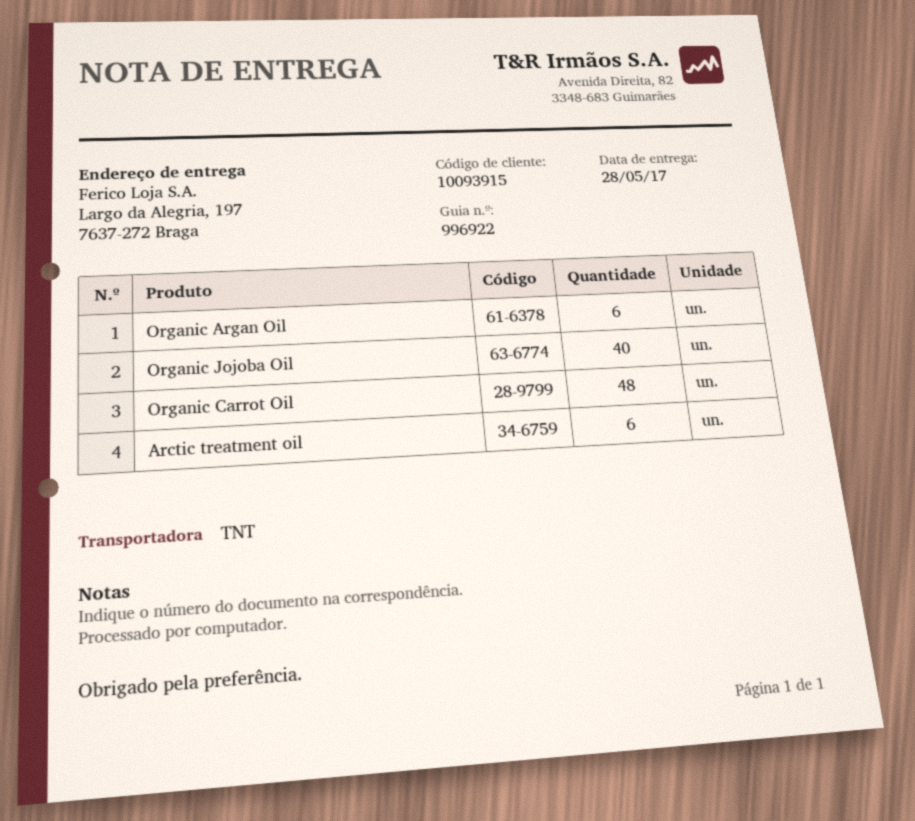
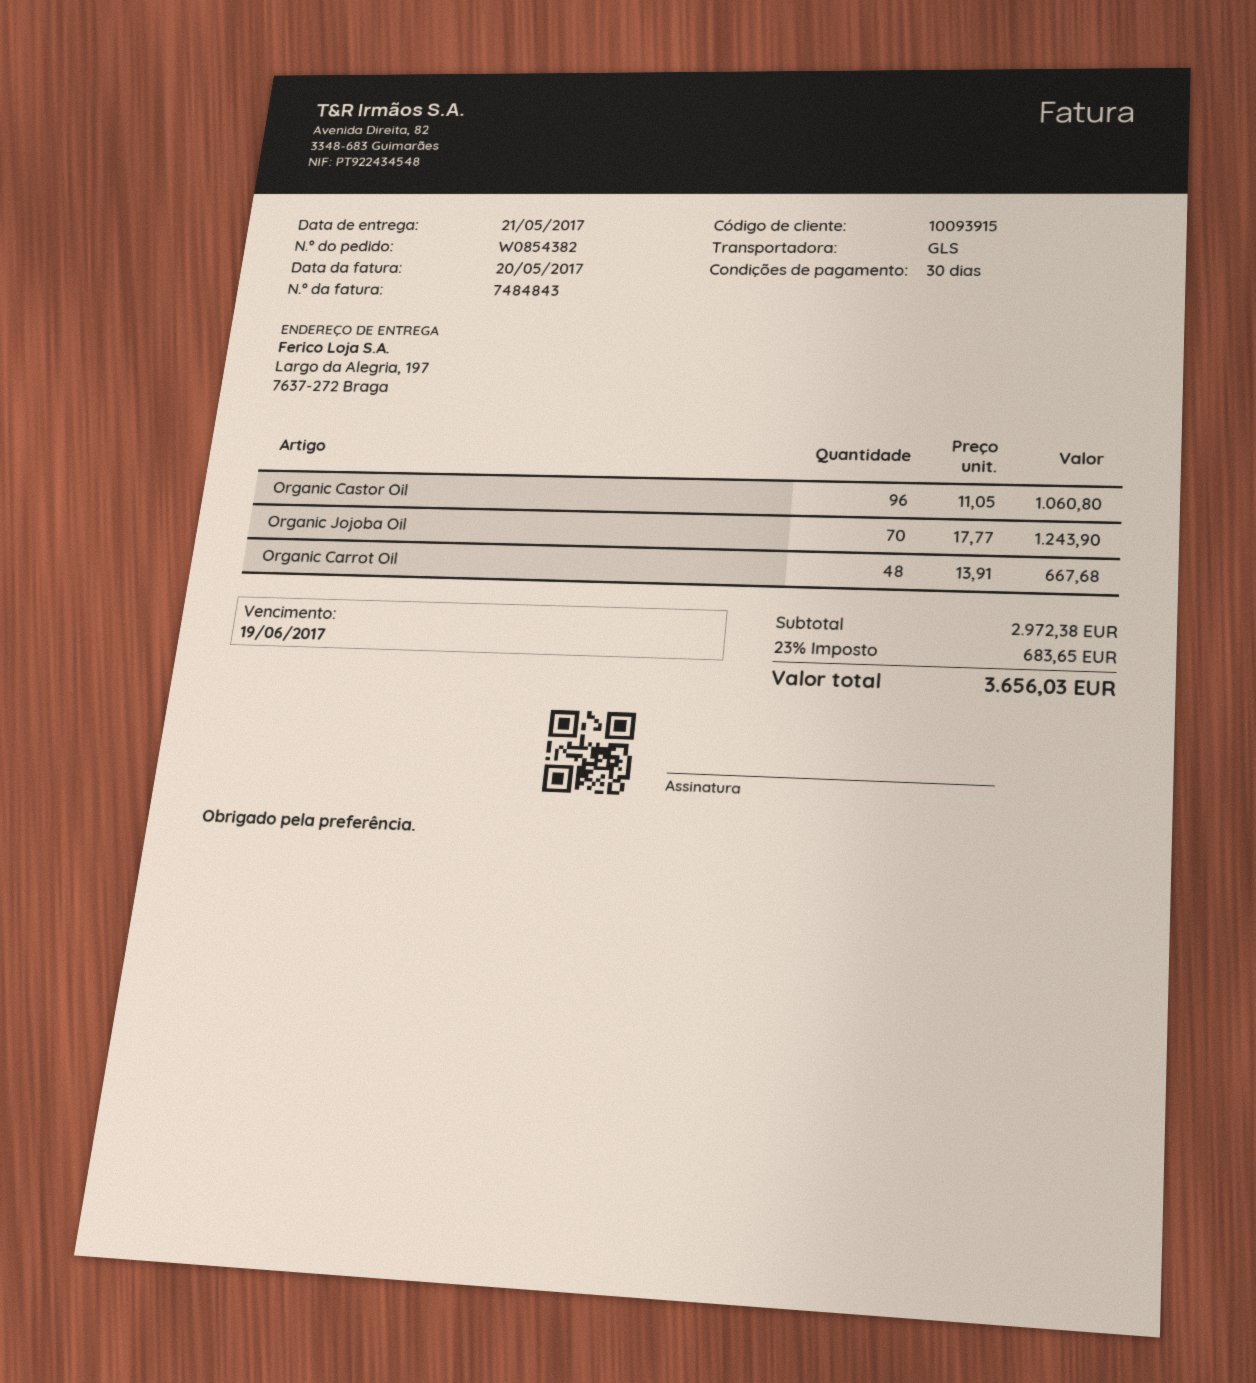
delivery date: 2017-05-28 -> 2017-05-21
shipping method: TNT -> GLS
Organic Argan Oil: 6 -> none
Organic Jojoba Oil: 40 -> 70
Arctic treatment oil: 6 -> none
Organic Castor Oil: none -> 96

